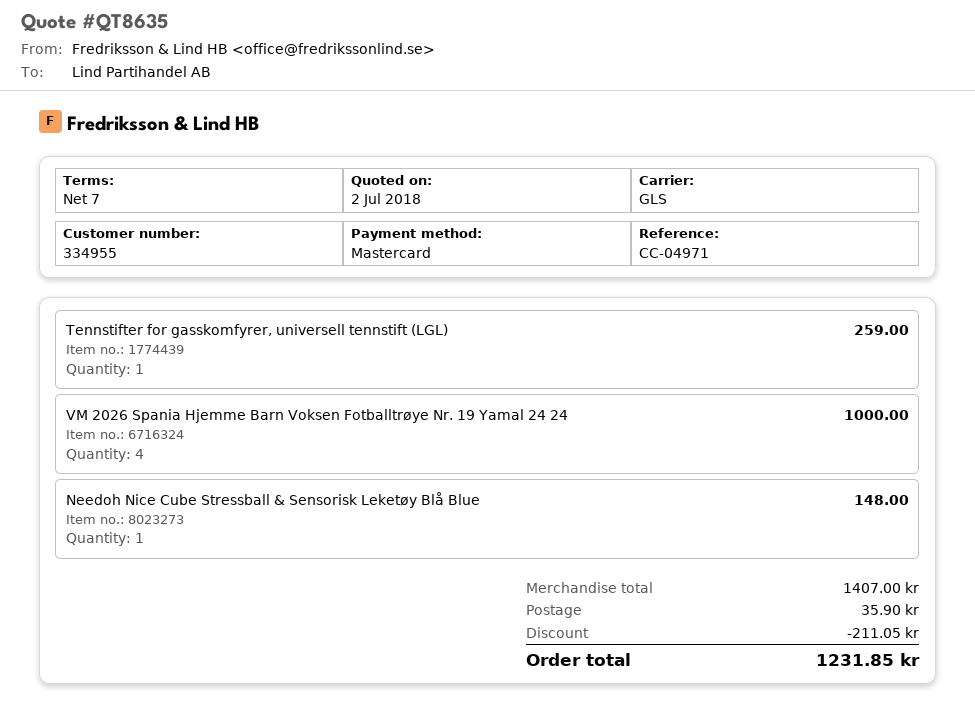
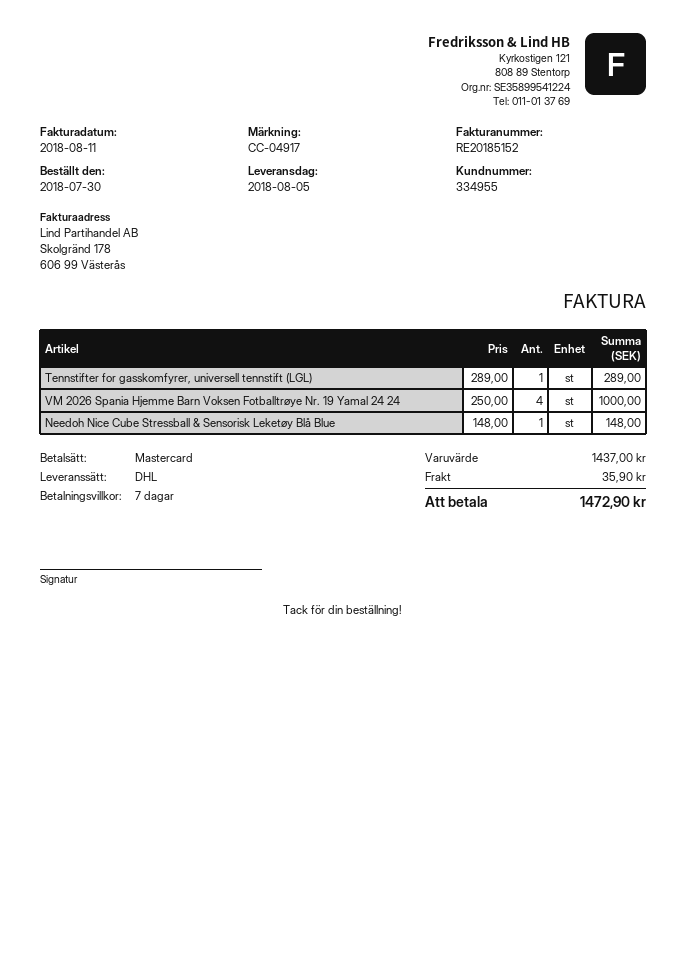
reference: CC-04971 -> CC-04917
shipping method: GLS -> DHL
Tennstifter for gasskomfyrer, universell tennstift (LGL): 1 for 259.00 -> 1 for 289.00
subtotal: 1407.00 -> 1437.00
discount: 211.05 -> none
total: 1231.85 -> 1472.90

